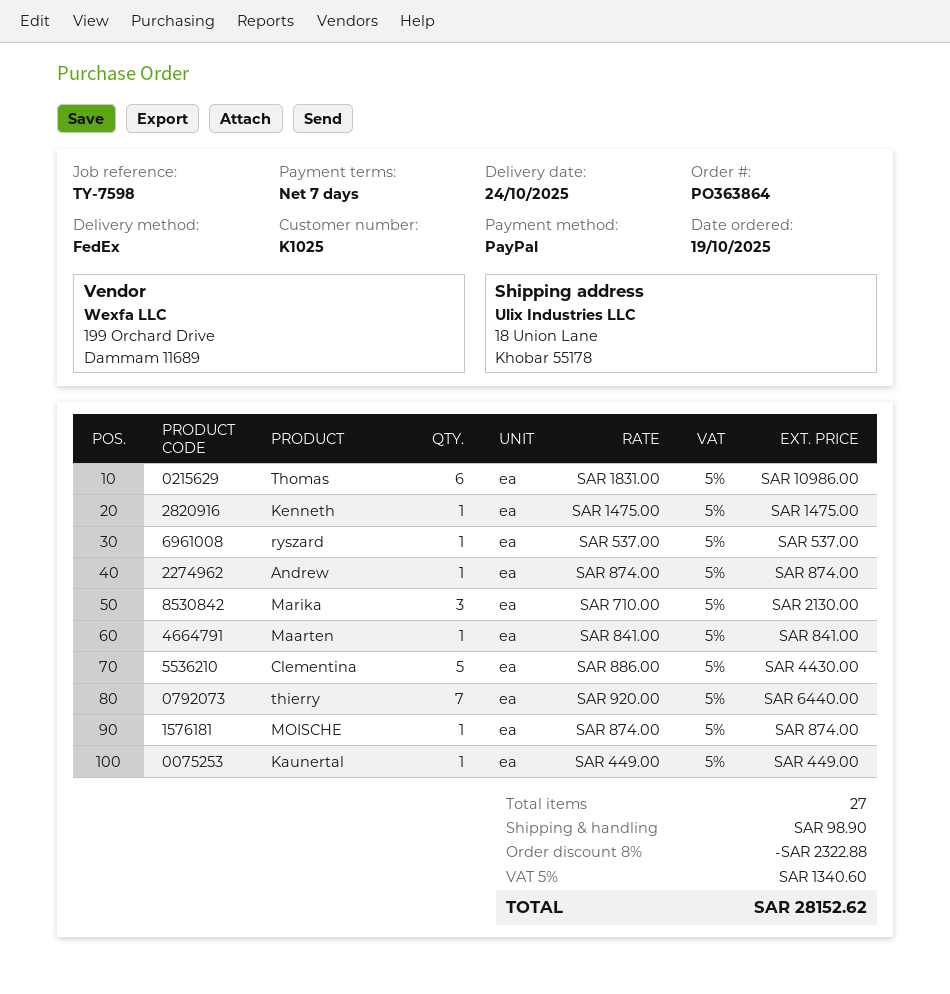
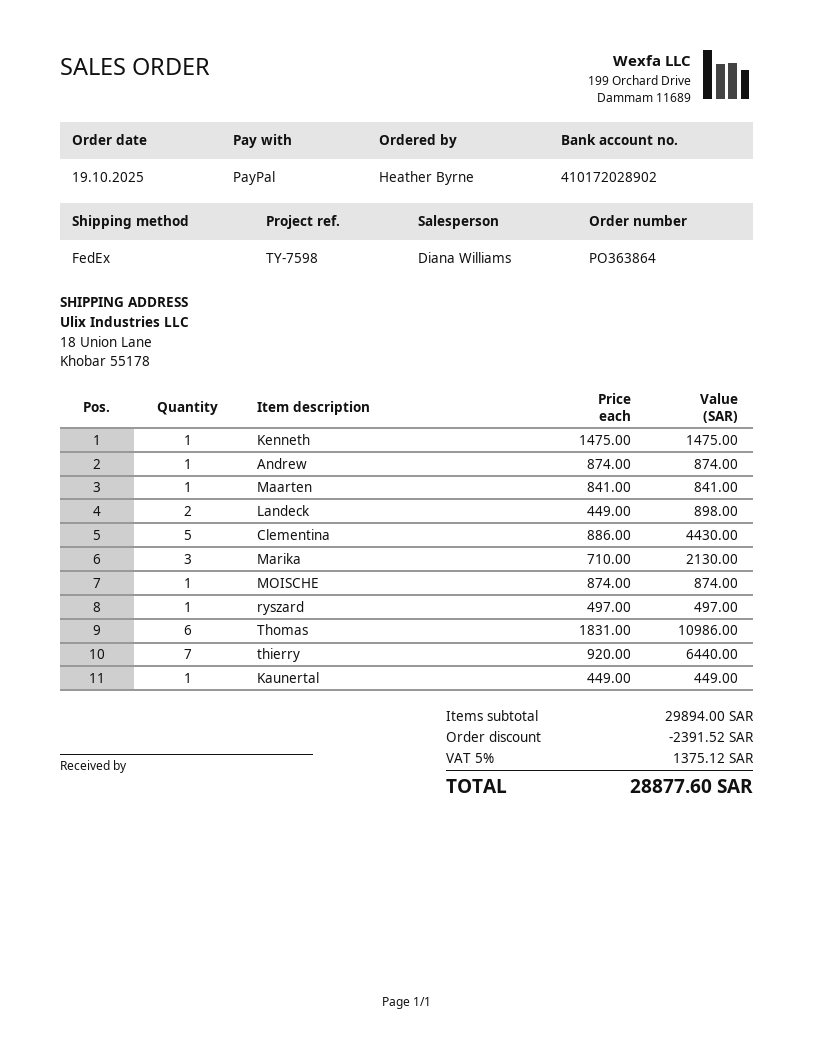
ryszard: 1 x 537.00 = 537.00 -> 1 x 497.00 = 497.00
Landeck: none -> 2 x 449.00 = 898.00
discount: 2322.88 -> 2391.52
shipping: 98.90 -> none
tax: 5% = 1340.60 -> 5% = 1375.12
total: 28152.62 -> 28877.60

